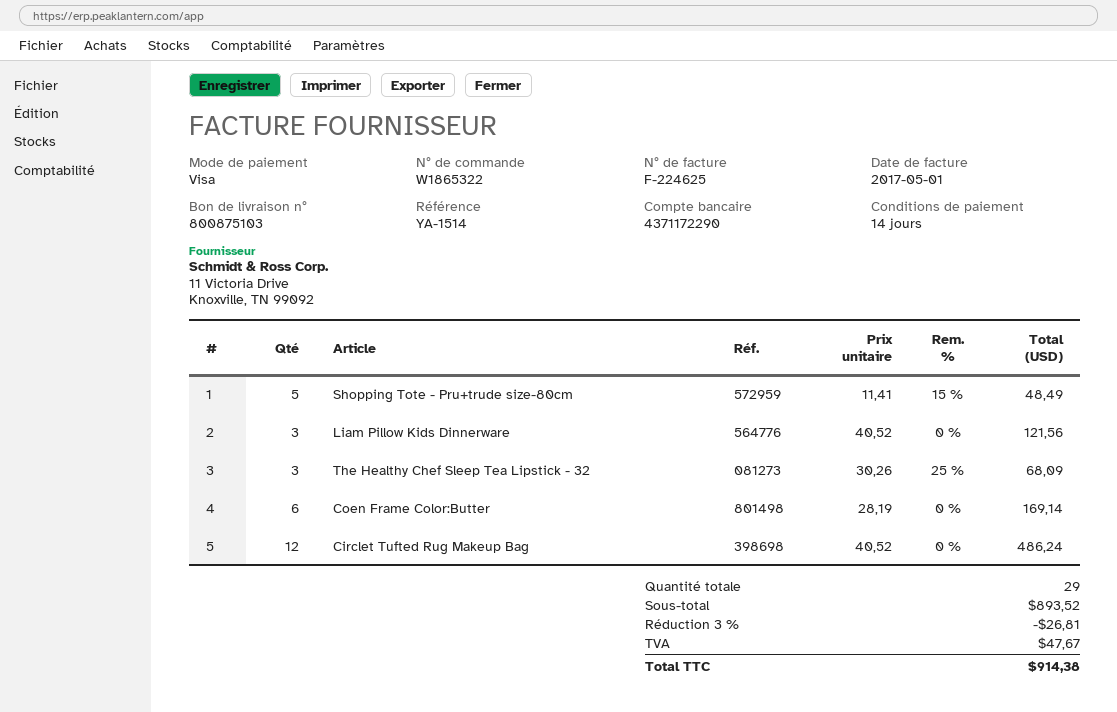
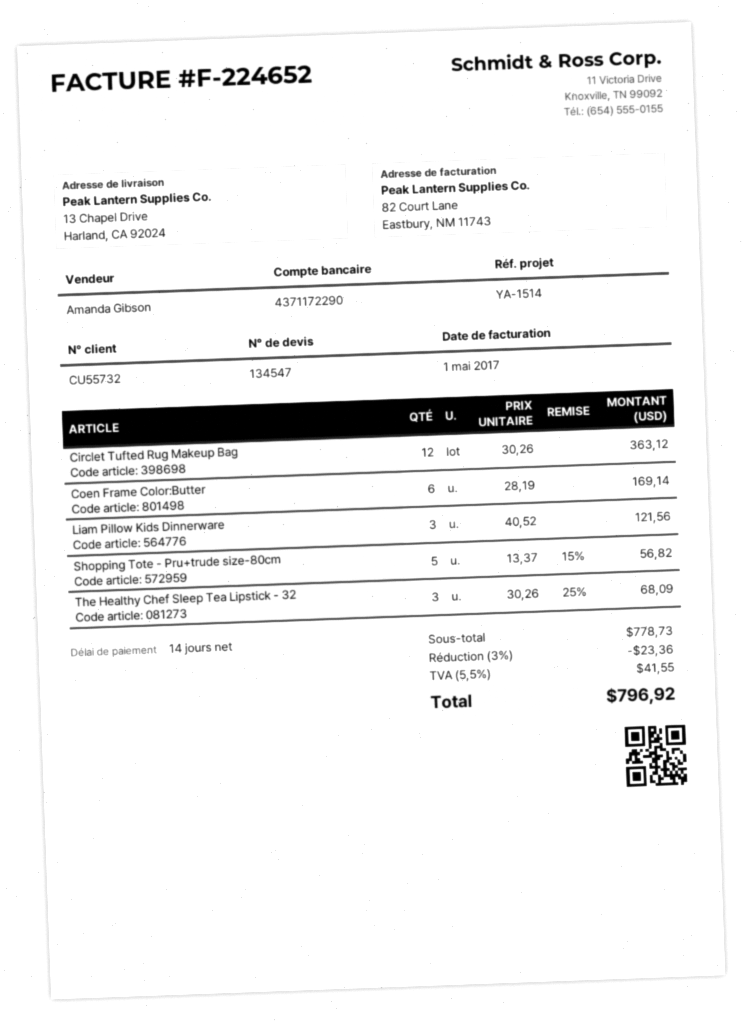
invoice number: F-224625 -> F-224652
Shopping Tote - Pru+trude size-80cm: 5 x 11.41 - 15% = 48.49 -> 5 x 13.37 - 15% = 56.82
Circlet Tufted Rug Makeup Bag: 12 x 40.52 = 486.24 -> 12 x 30.26 = 363.12
subtotal: 893.52 -> 778.73
discount: 3% = 26.81 -> 3% = 23.36
tax: 47.67 -> 41.55
total: 914.38 -> 796.92

